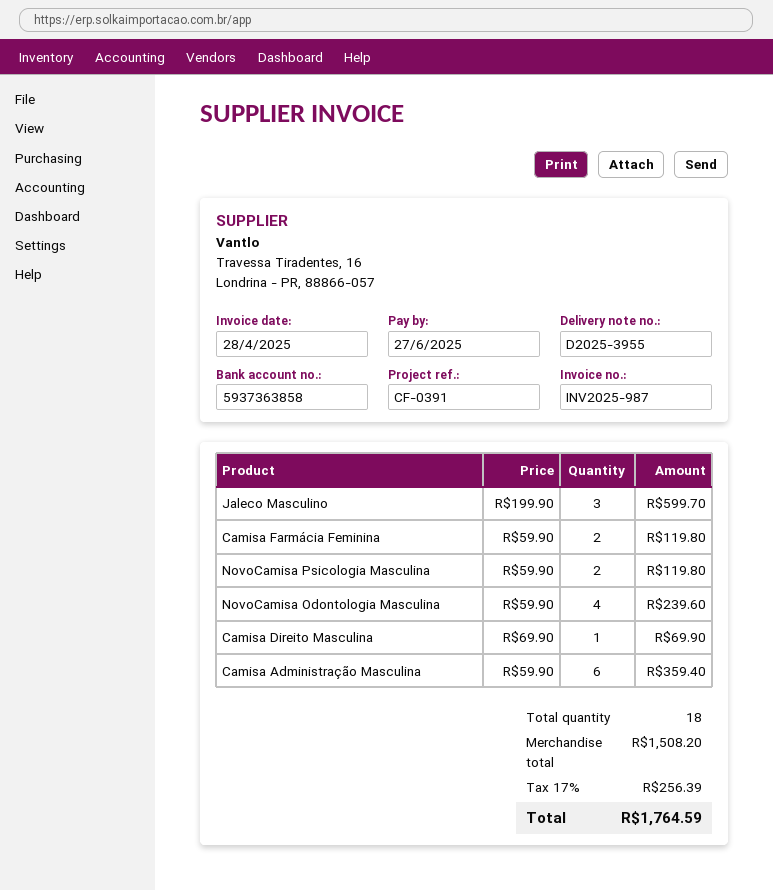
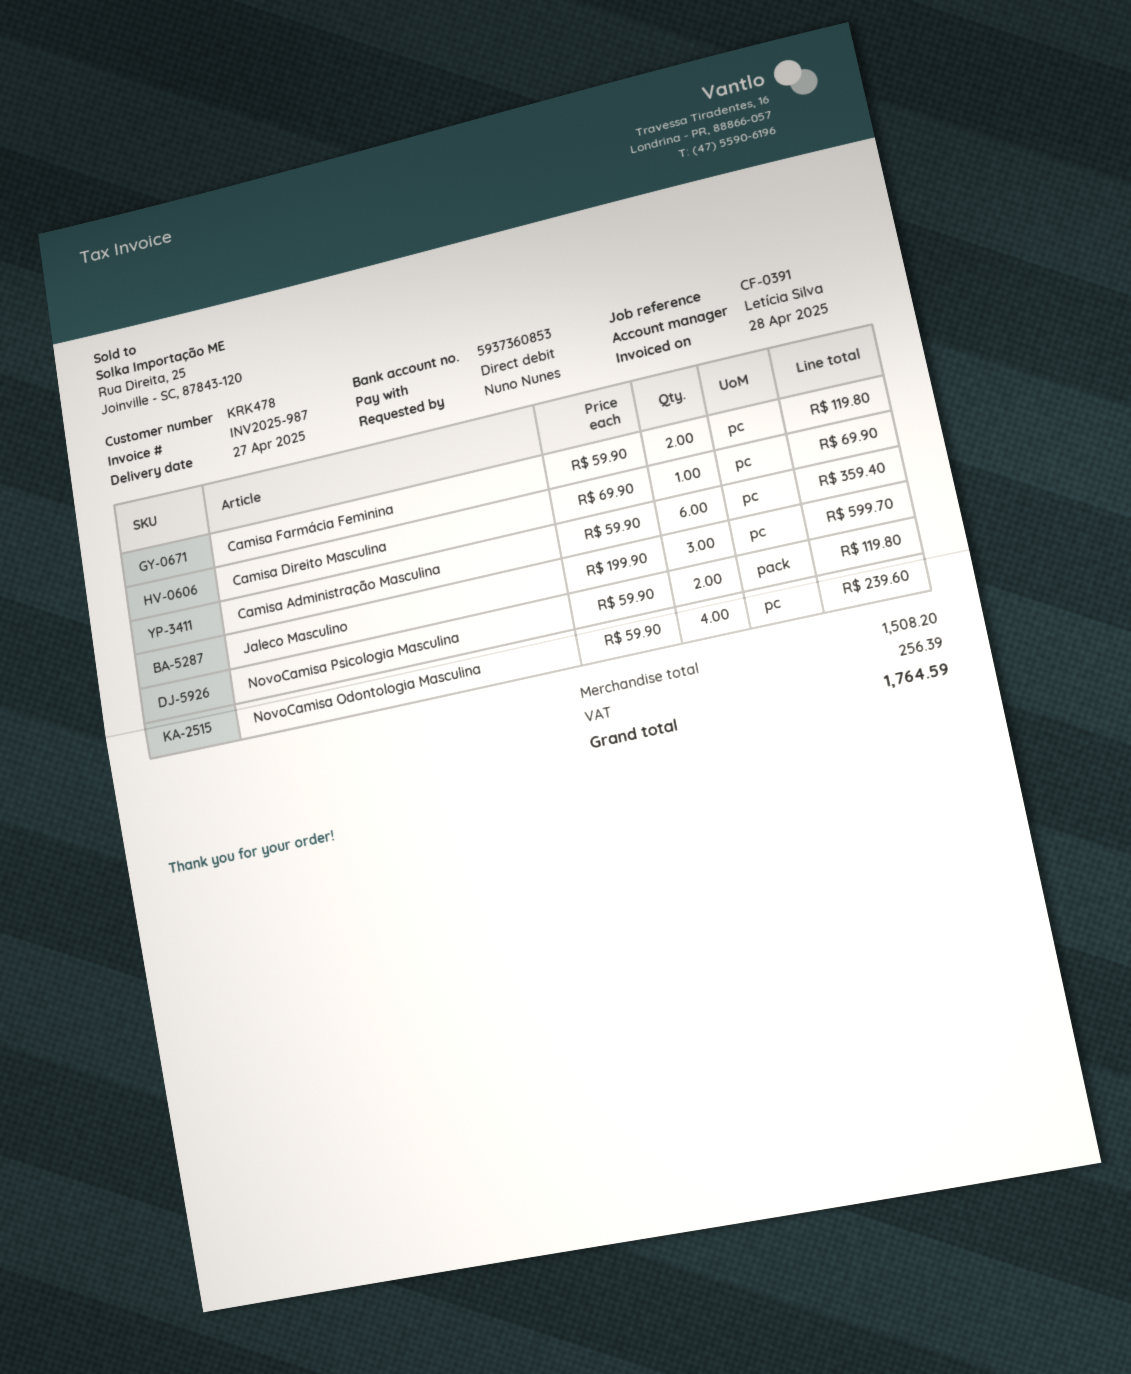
bank account: 5937363858 -> 5937360853

